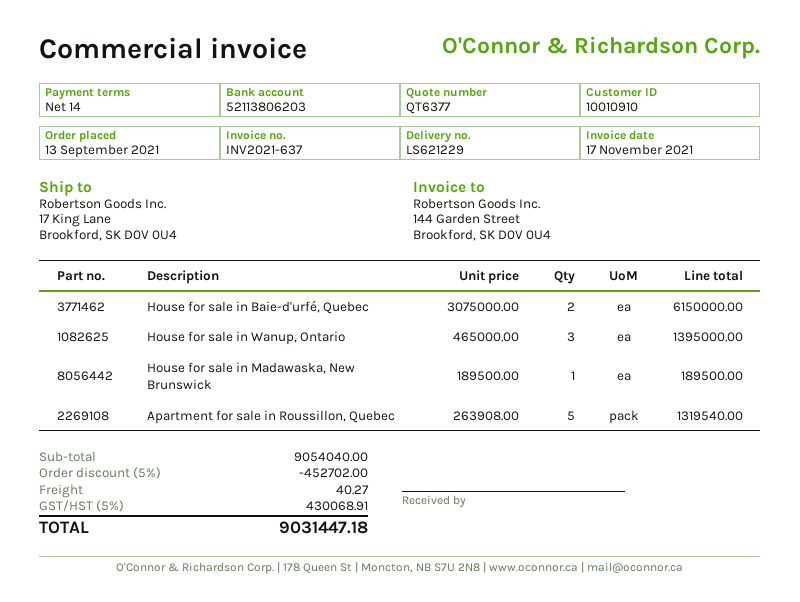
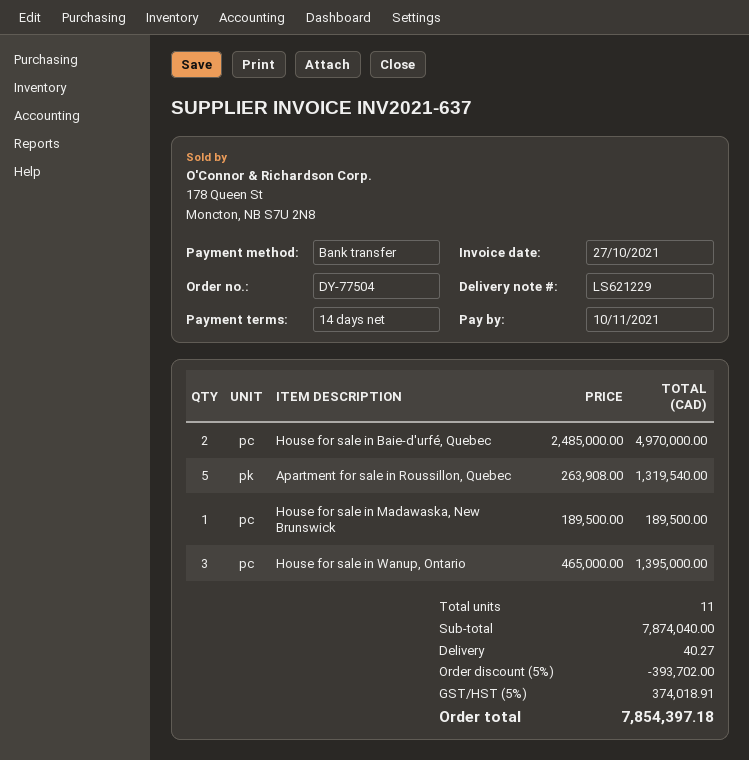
invoice date: 2021-11-17 -> 2021-10-27
House for sale in Baie-d'urfé, Quebec: 2 x 3075000.00 = 6150000.00 -> 2 x 2485000.00 = 4970000.00
subtotal: 9054040.00 -> 7874040.00
discount: 5% = 452702.00 -> 5% = 393702.00
tax: 5% = 430068.91 -> 5% = 374018.91
total: 9031447.18 -> 7854397.18

